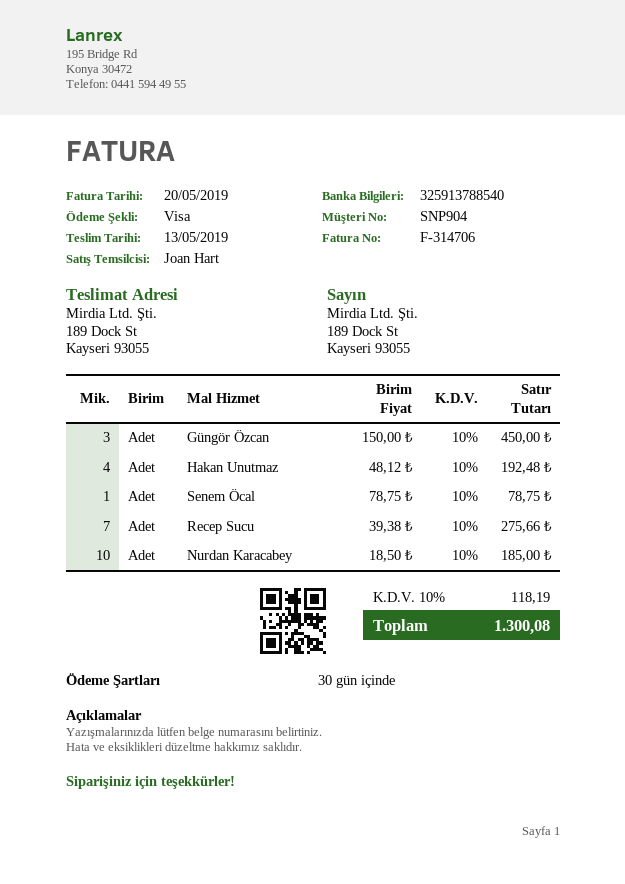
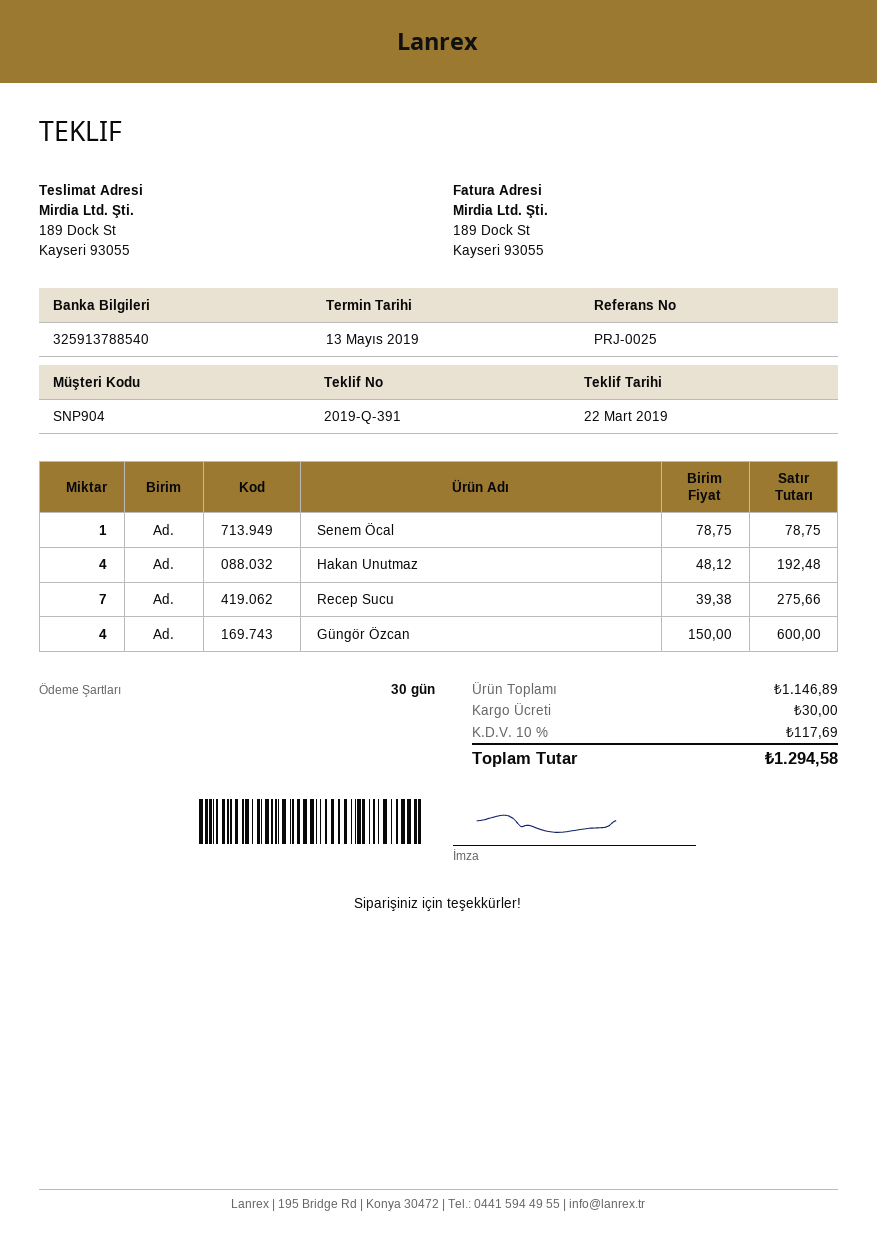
Güngör Özcan: 3 x 150.00 = 450.00 -> 4 x 150.00 = 600.00
Nurdan Karacabey: 10 x 18.50 = 185.00 -> none
shipping: none -> 30.00
tax: 10% = 118.19 -> 10% = 117.69
total: 1300.08 -> 1294.58

